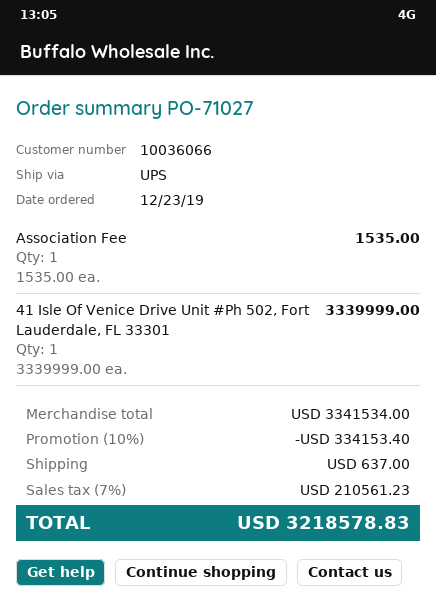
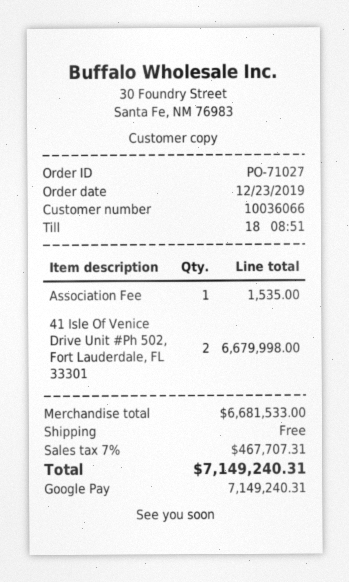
41 Isle Of Venice Drive Unit #Ph 502, Fort Lauderdale, FL 33301: 1 for 3339999.00 -> 2 for 6679998.00
subtotal: 3341534.00 -> 6681533.00
discount: 10% = 334153.40 -> none
shipping: 637.00 -> 0.00
tax: 7% = 210561.23 -> 7% = 467707.31
total: 3218578.83 -> 7149240.31

